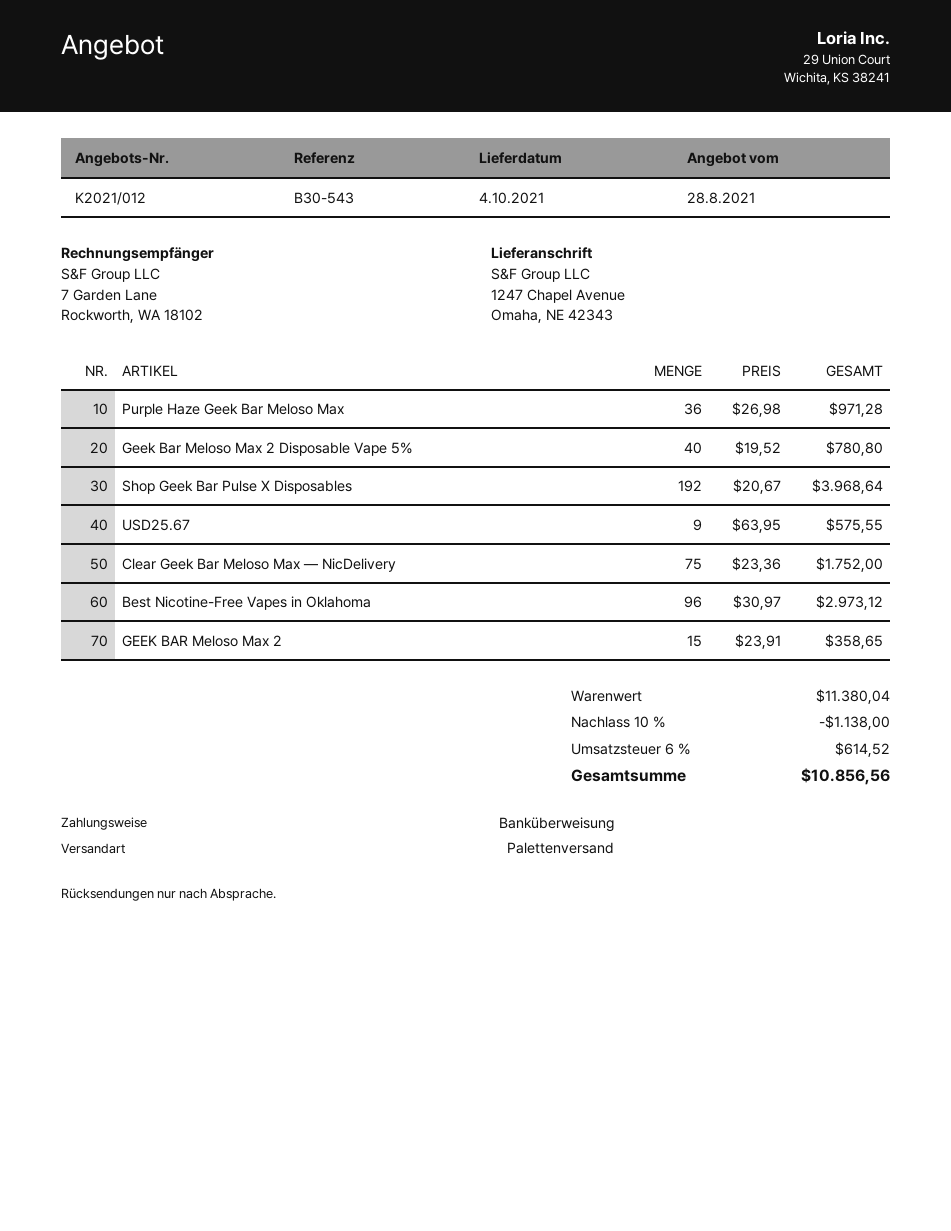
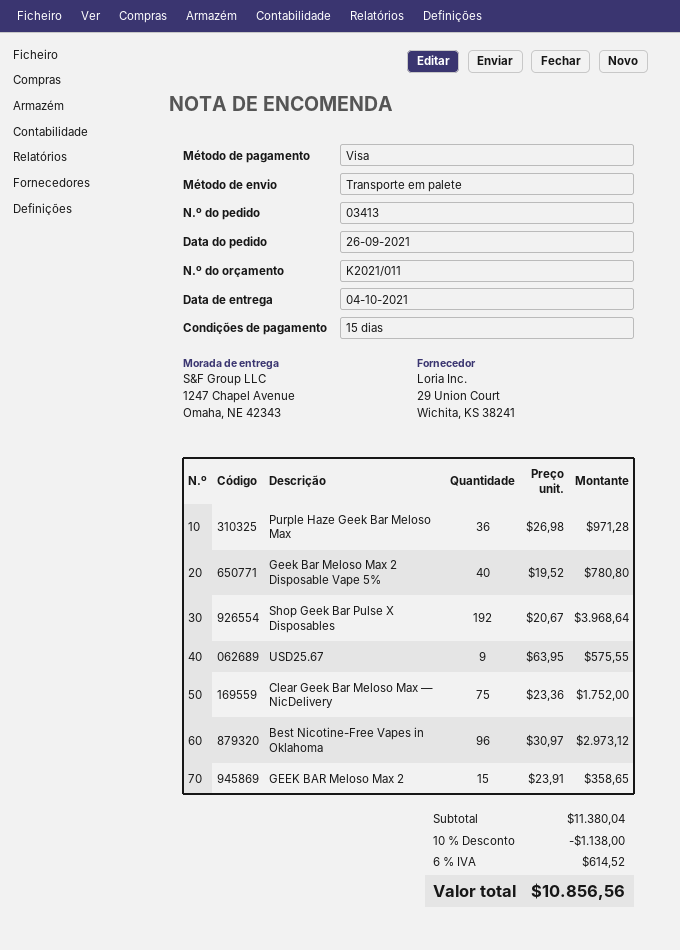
quote number: K2021/012 -> K2021/011
payment method: bank transfer -> Visa

